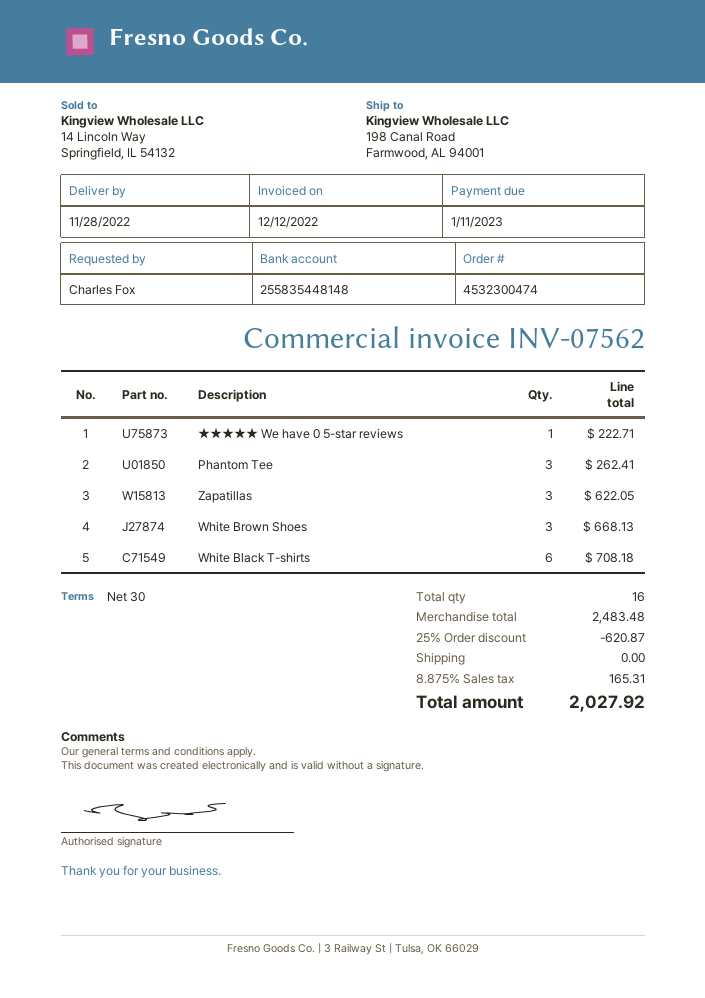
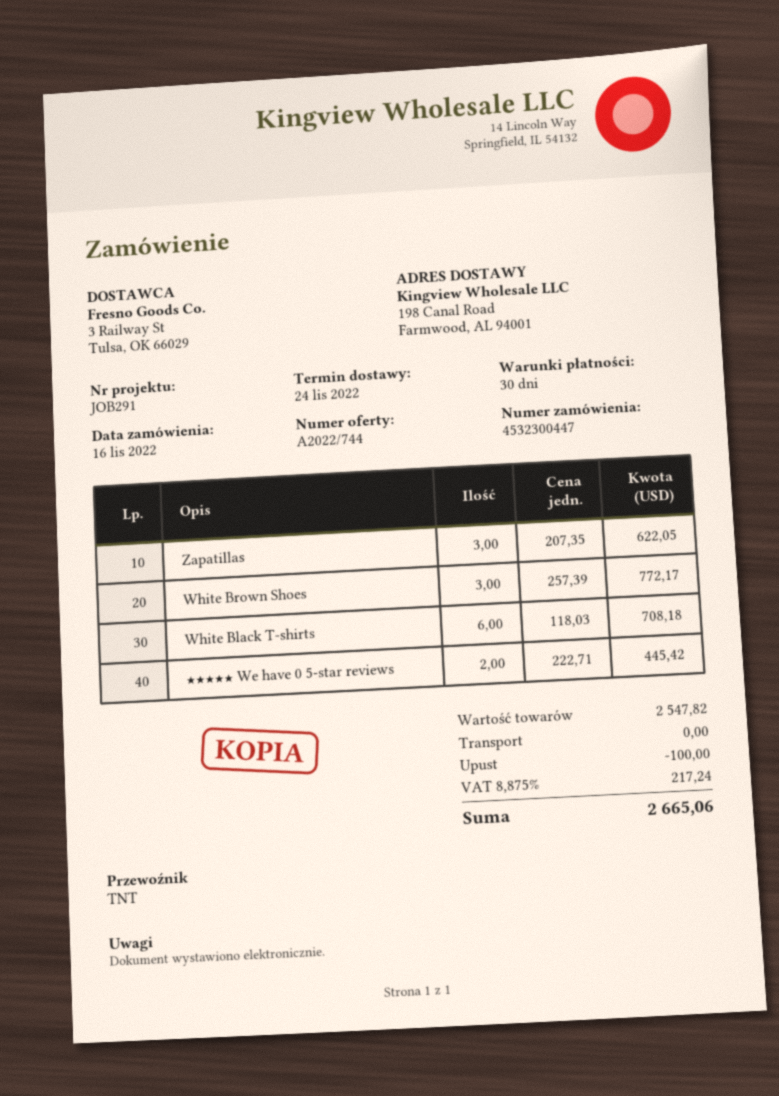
order number: 4532300474 -> 4532300447
delivery date: 2022-11-28 -> 2022-11-24
★★★★★ We have 0 5-star reviews: 1 for 222.71 -> 2 for 445.42
Phantom Tee: 3 for 262.41 -> none
White Brown Shoes: 3 for 668.13 -> 3 for 772.17
subtotal: 2483.48 -> 2547.82
discount: 620.87 -> 100.00
tax: 8.875% = 165.31 -> 8.875% = 217.24
total: 2027.92 -> 2665.06

